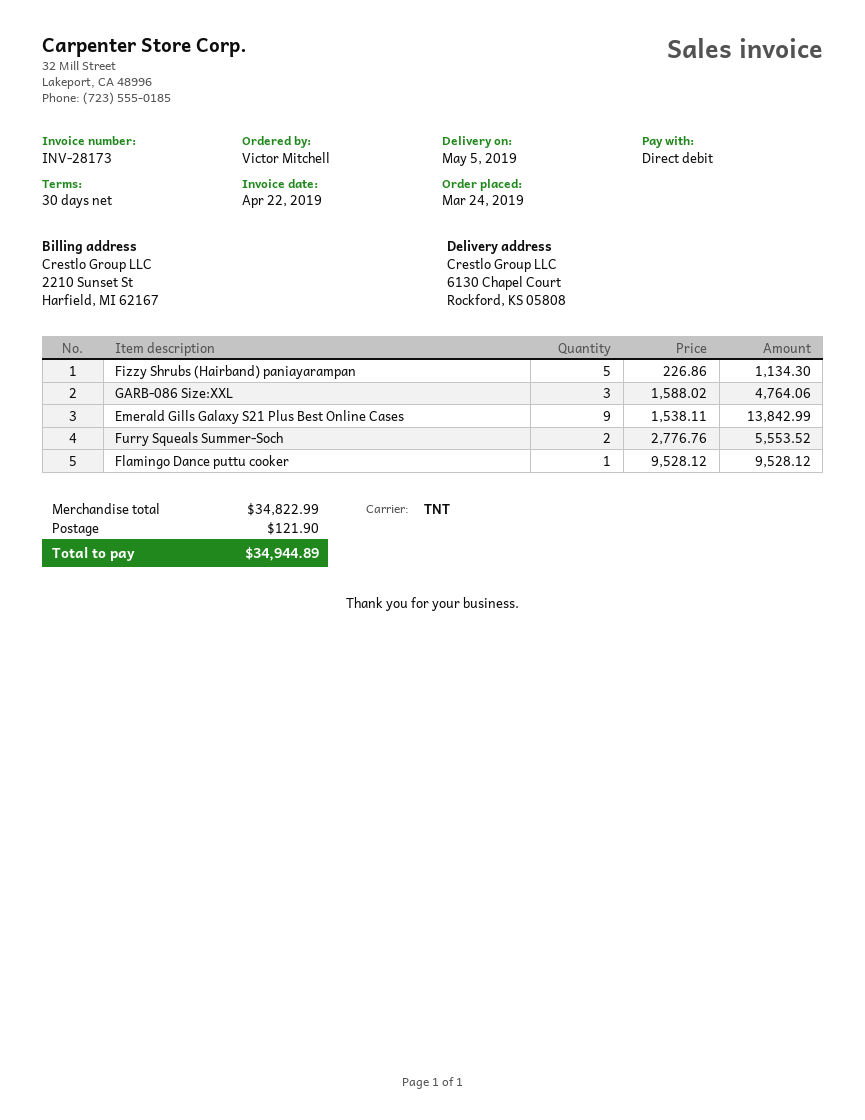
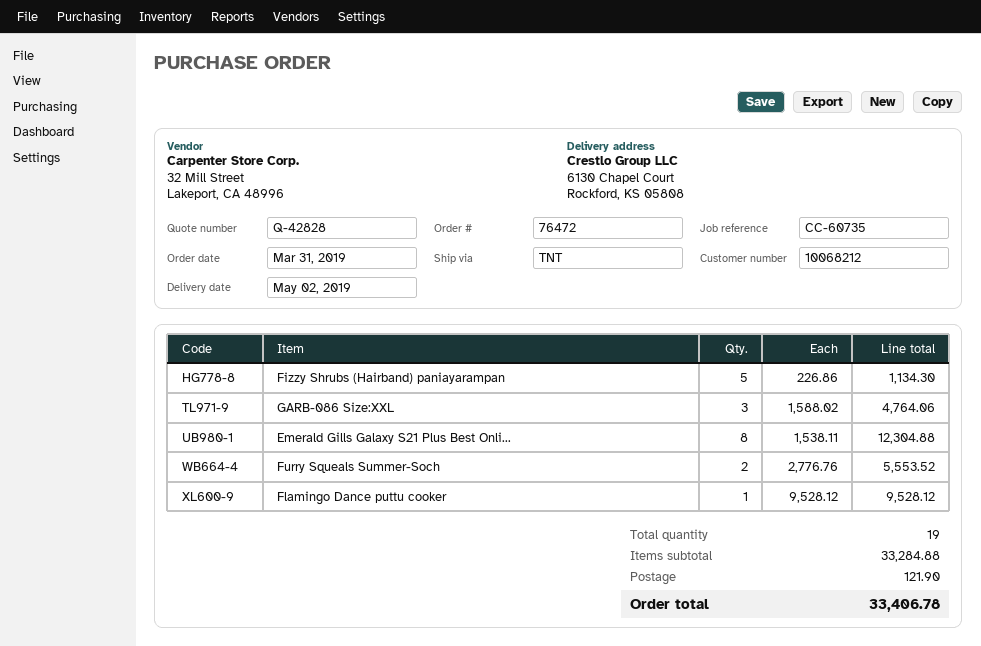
order date: 2019-03-24 -> 2019-03-31
delivery date: 2019-05-05 -> 2019-05-02
Emerald Gills Galaxy S21 Plus Best Online Cases: 9 x 1538.11 = 13842.99 -> 8 x 1538.11 = 12304.88
subtotal: 34822.99 -> 33284.88
total: 34944.89 -> 33406.78

